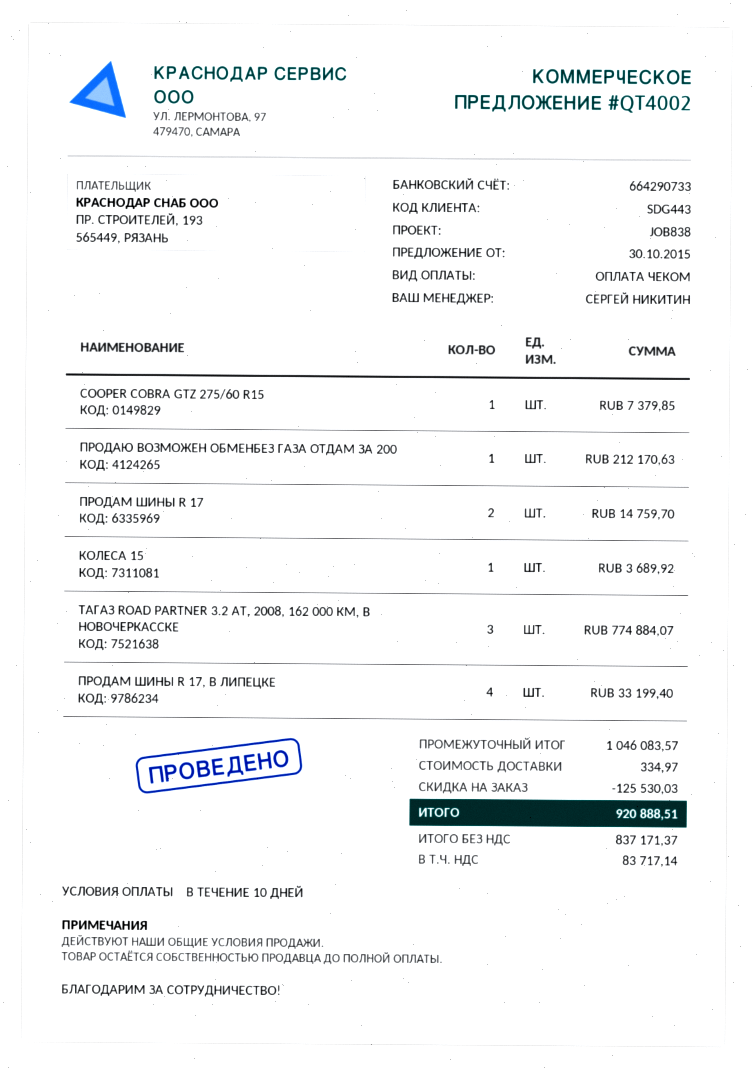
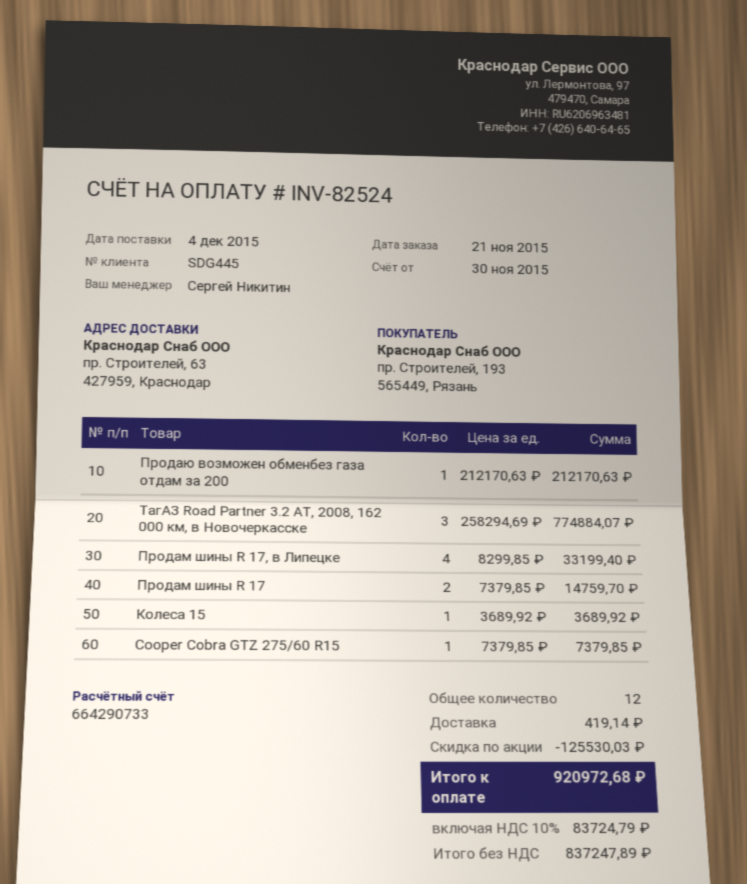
customer number: SDG443 -> SDG445
shipping: 334.97 -> 419.14
net: 837171.37 -> 837247.89
tax: 83717.14 -> 83724.79
total: 920888.51 -> 920972.68

